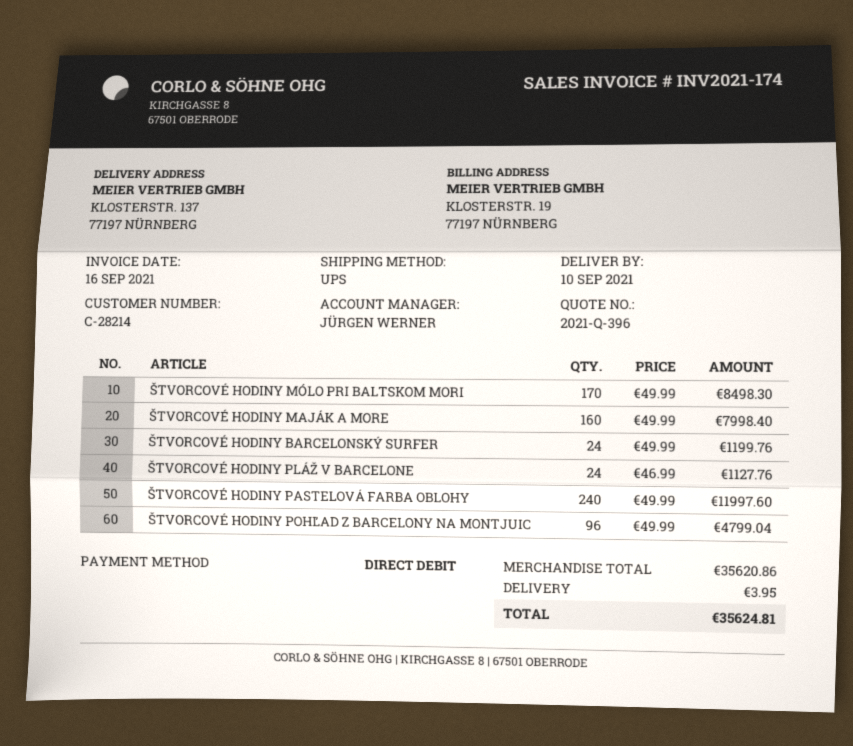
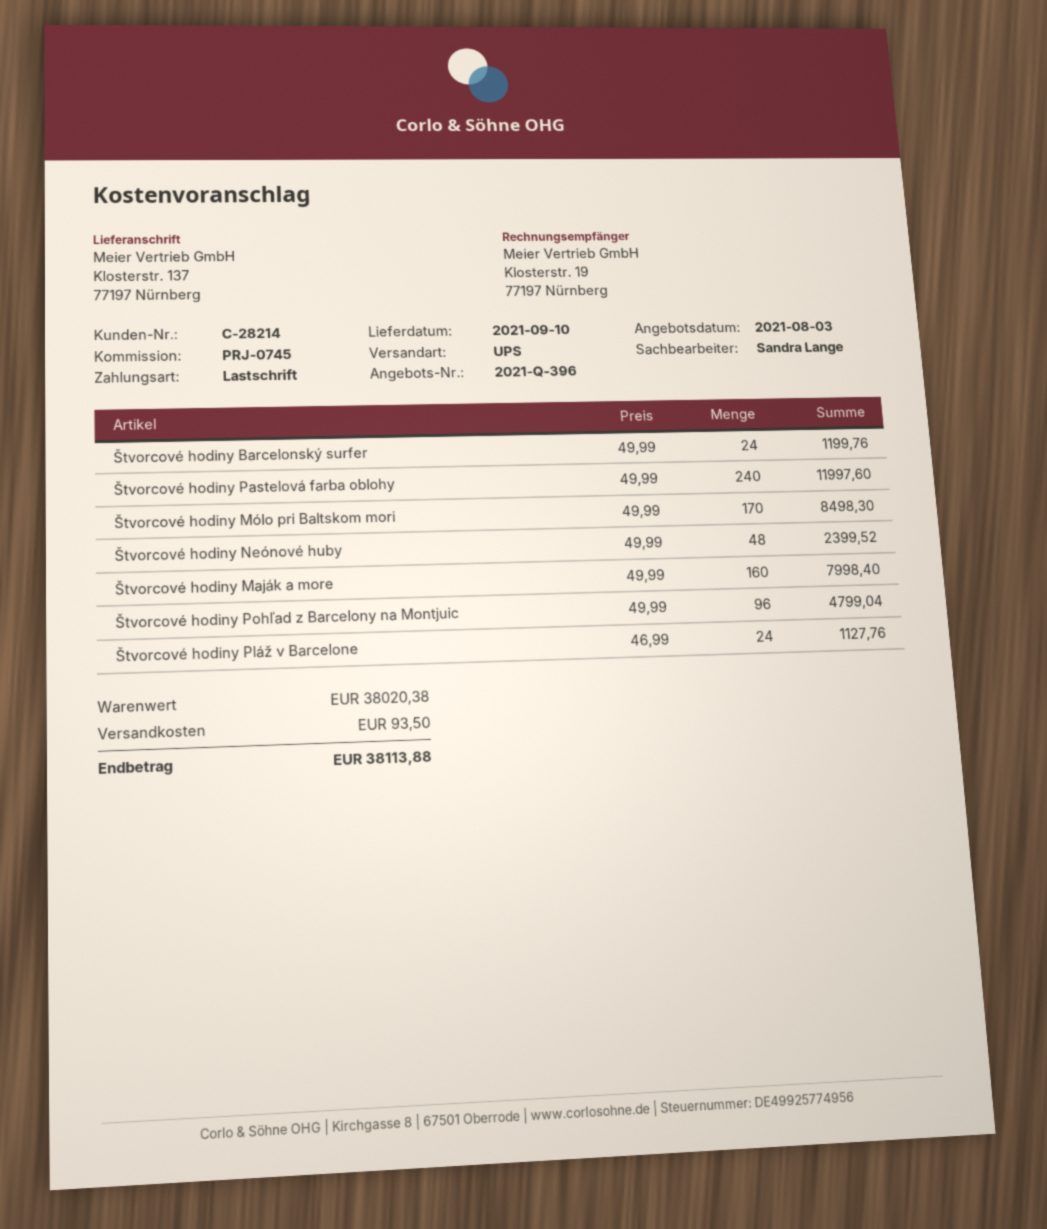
sales rep: JÜRGEN WERNER -> Sandra Lange
Štvorcové hodiny Neónové huby: none -> 48 x 49.99 = 2399.52
subtotal: 35620.86 -> 38020.38
shipping: 3.95 -> 93.50
total: 35624.81 -> 38113.88

